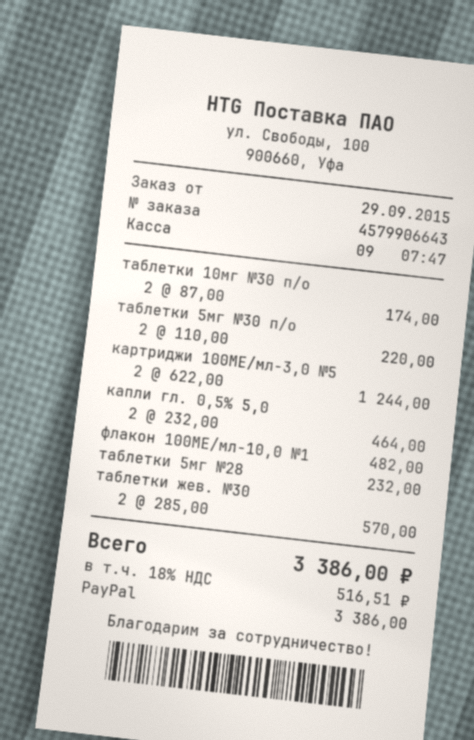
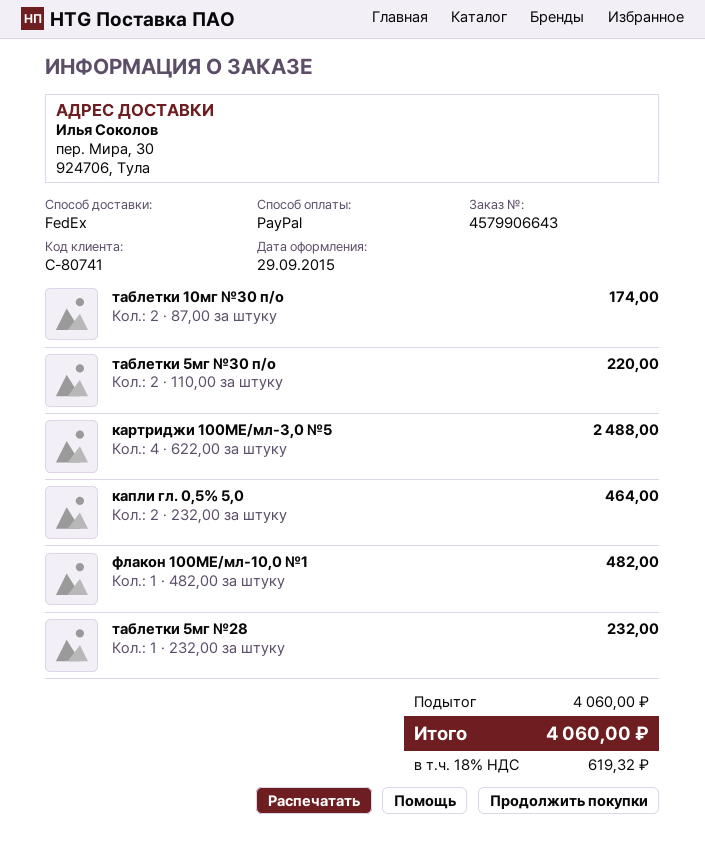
картриджи 100МЕ/мл-3,0 №5: 2 x 622.00 = 1244.00 -> 4 x 622.00 = 2488.00
таблетки жев. №30: 2 x 285.00 = 570.00 -> none
tax: 18% = 516.51 -> 18% = 619.32
total: 3386.00 -> 4060.00

